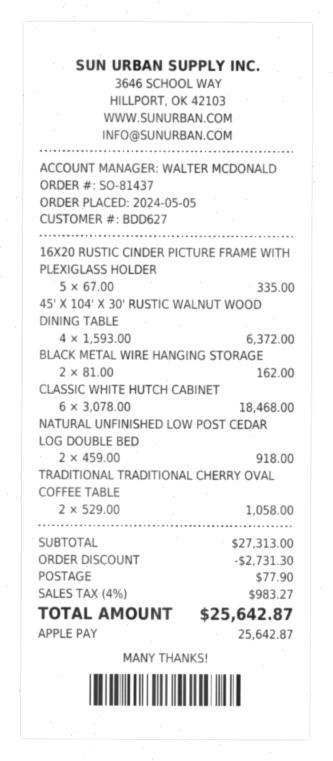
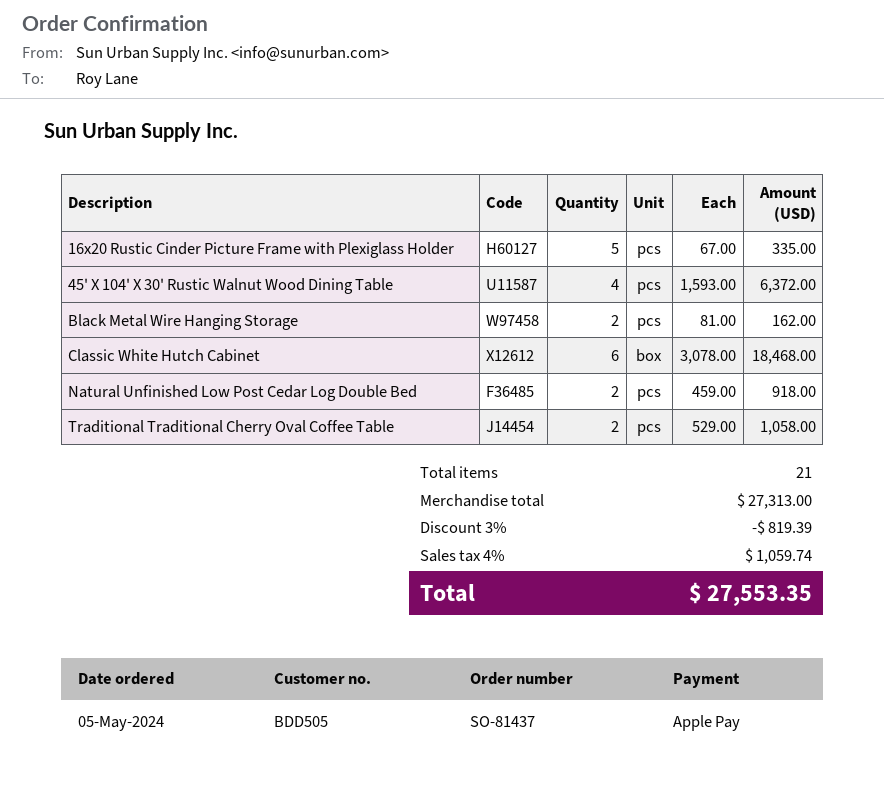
customer number: BDD627 -> BDD505
discount: 2731.30 -> 819.39
shipping: 77.90 -> none
tax: 4% = 983.27 -> 4% = 1059.74
total: 25642.87 -> 27553.35

